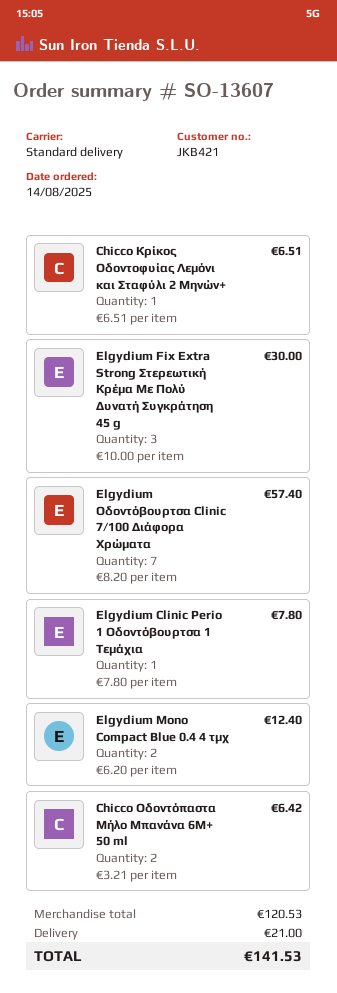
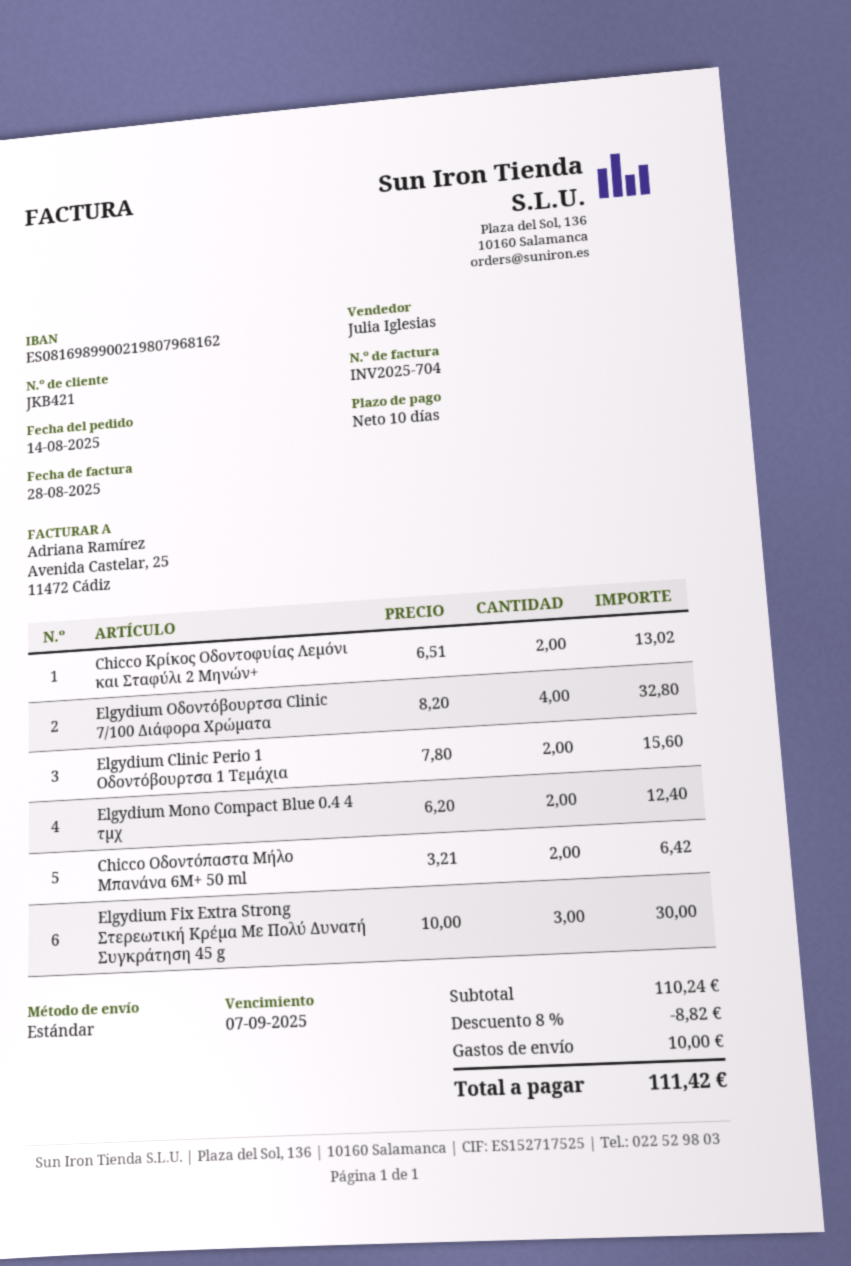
Chicco Κρίκος Οδοντοφυίας Λεμόνι και Σταφύλι 2 Mηνών+: 1 x 6.51 = 6.51 -> 2 x 6.51 = 13.02
Elgydium Οδοντόβουρτσα Clinic 7/100 Διάφορα Χρώματα: 7 x 8.20 = 57.40 -> 4 x 8.20 = 32.80
Elgydium Clinic Perio 1 Οδοντόβουρτσα 1 Τεμάχια: 1 x 7.80 = 7.80 -> 2 x 7.80 = 15.60
subtotal: 120.53 -> 110.24
discount: none -> 8% = 8.82
shipping: 21.00 -> 10.00
total: 141.53 -> 111.42

